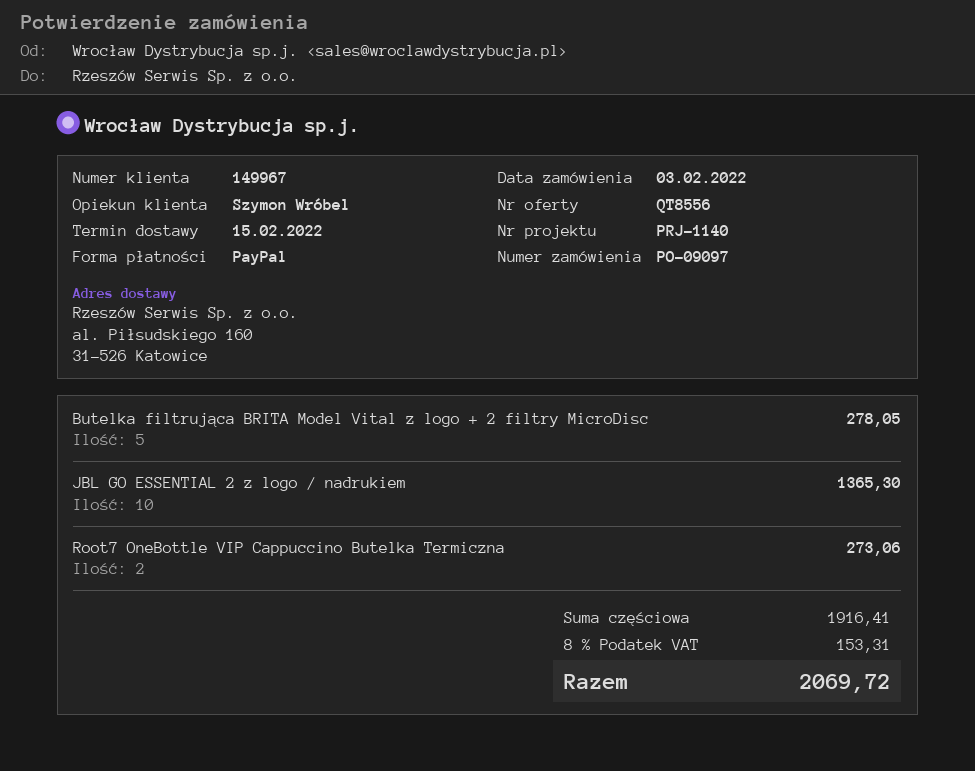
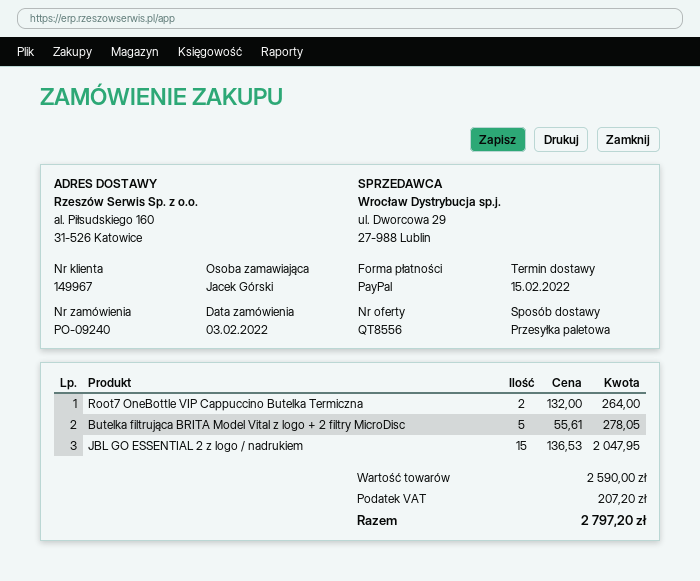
order number: PO-09097 -> PO-09240
JBL GO ESSENTIAL 2 z logo / nadrukiem: 10 for 1365.30 -> 15 for 2047.95
Root7 OneBottle VIP Cappuccino Butelka Termiczna: 2 for 273.06 -> 2 for 264.00
subtotal: 1916.41 -> 2590.00
tax: 153.31 -> 207.20
total: 2069.72 -> 2797.20

